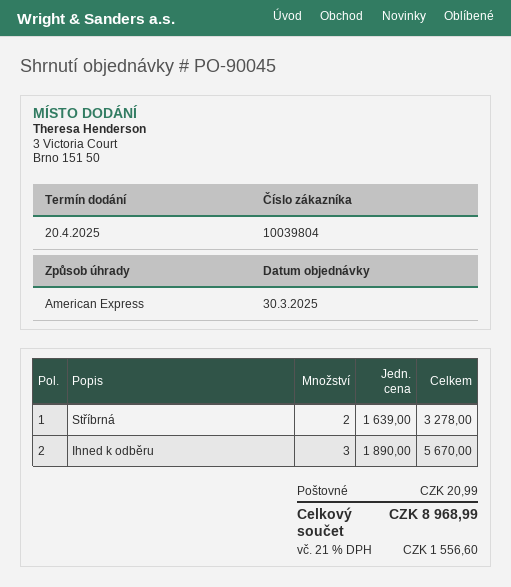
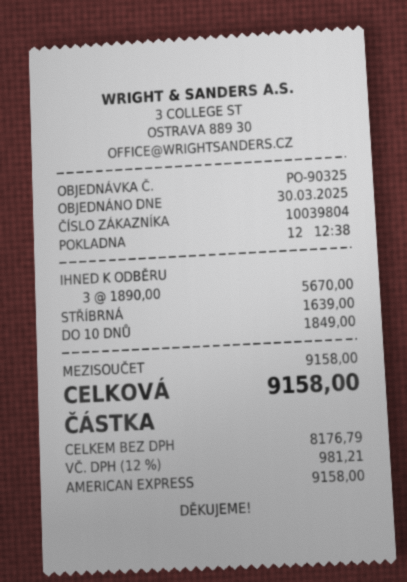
order number: PO-90045 -> PO-90325
Stříbrná: 2 x 1639.00 = 3278.00 -> 1 x 1639.00 = 1639.00
DO 10 DNŮ: none -> 1 x 1849.00 = 1849.00
shipping: 20.99 -> none
tax: 21% = 1556.60 -> 12% = 981.21
total: 8968.99 -> 9158.00

